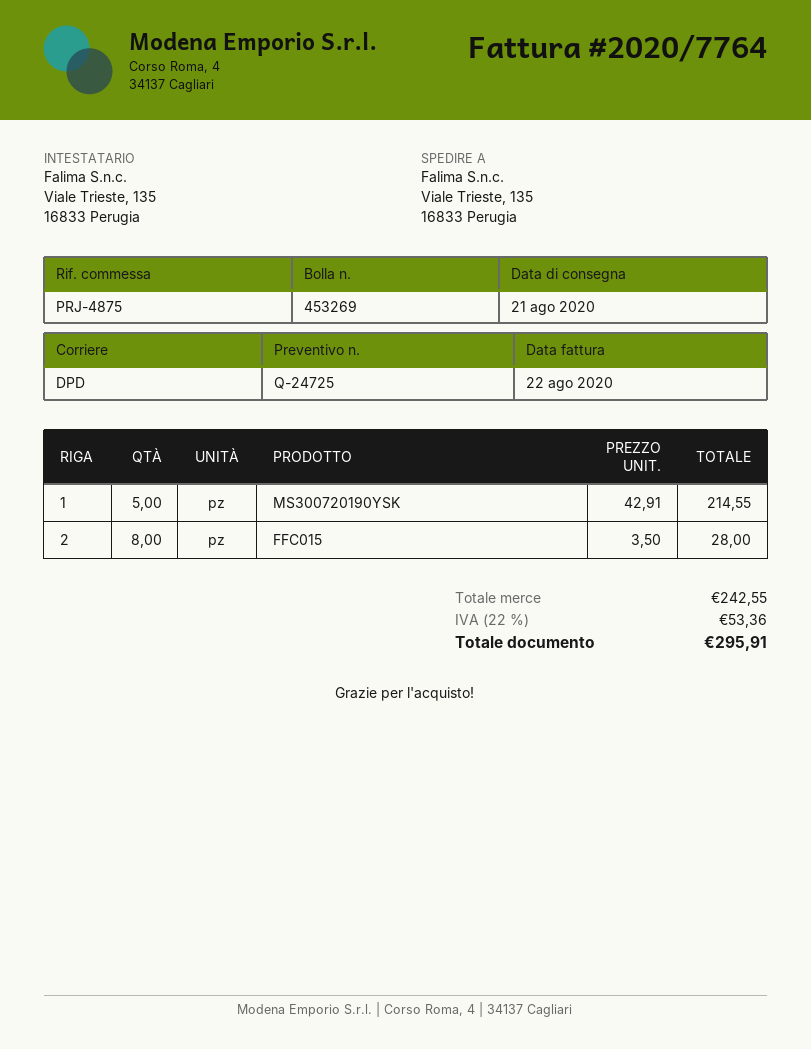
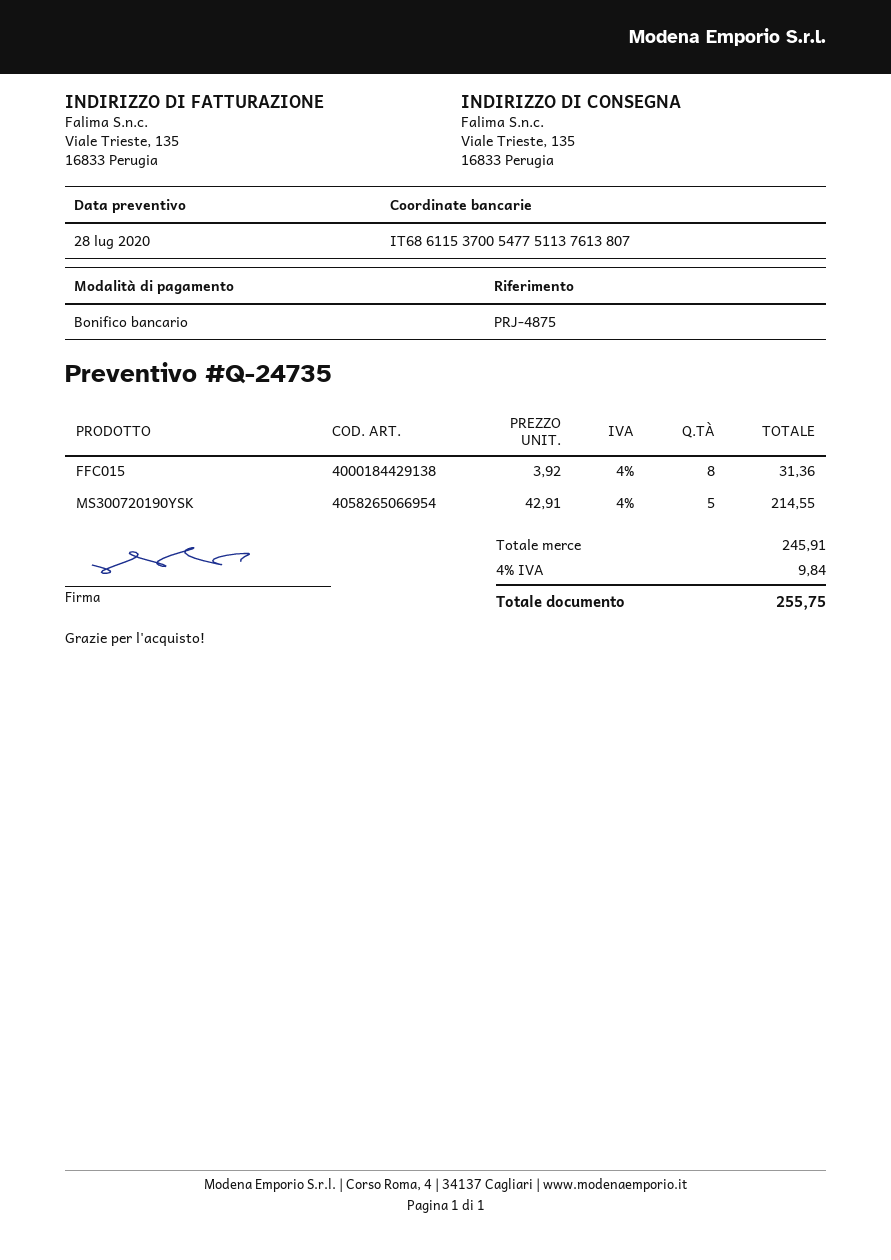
quote number: Q-24725 -> Q-24735
FFC015: 8 x 3.50 = 28.00 -> 8 x 3.92 = 31.36
subtotal: 242.55 -> 245.91
tax: 22% = 53.36 -> 4% = 9.84
total: 295.91 -> 255.75

